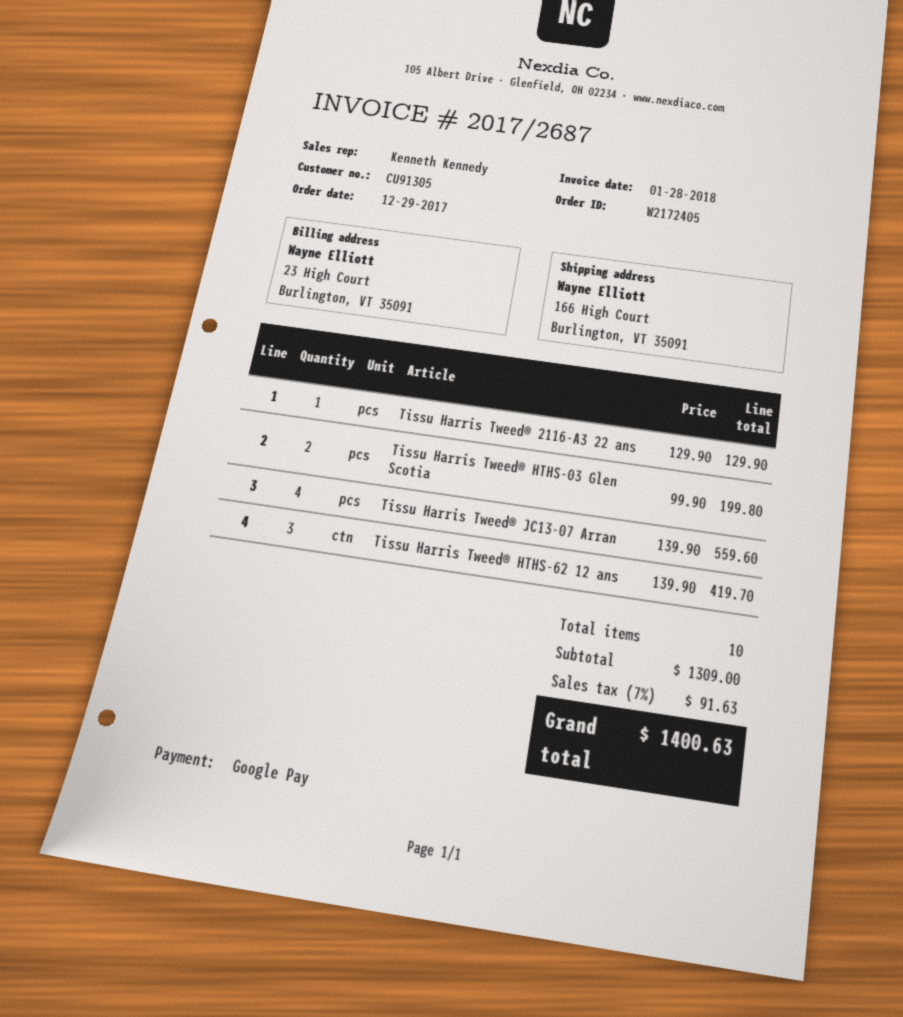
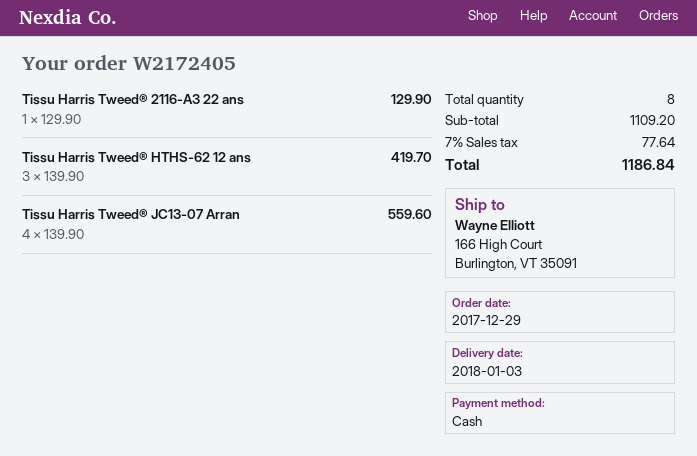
payment method: Google Pay -> cash
Tissu Harris Tweed® HTHS-03 Glen Scotia: 2 x 99.90 = 199.80 -> none
total quantity: 10 -> 8
subtotal: 1309.00 -> 1109.20
tax: 7% = 91.63 -> 7% = 77.64
total: 1400.63 -> 1186.84

